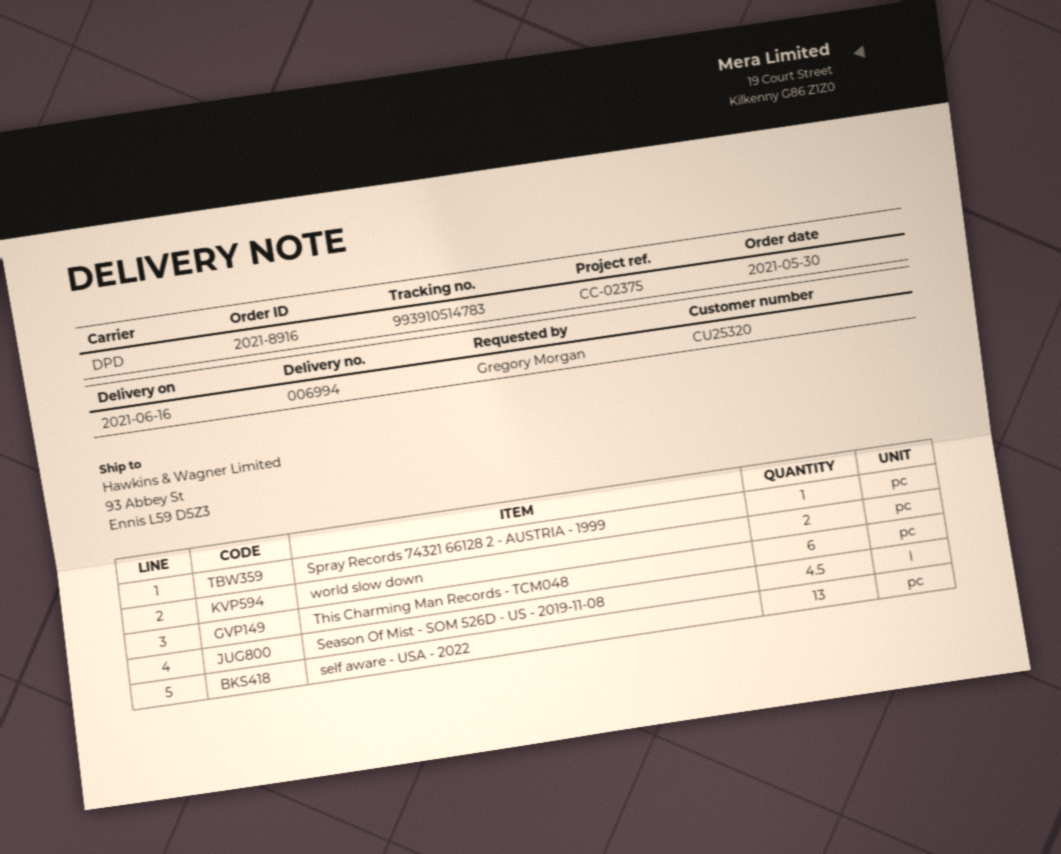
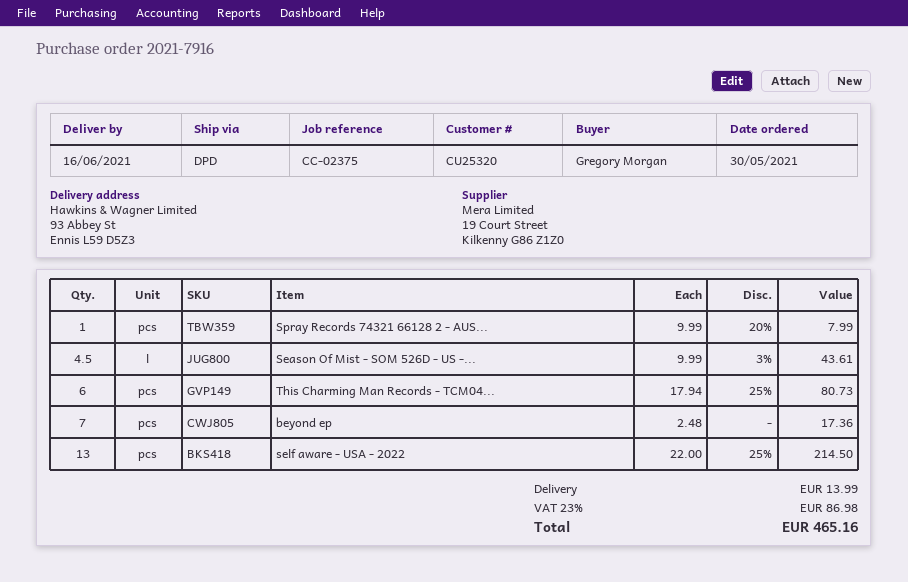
order number: 2021-8916 -> 2021-7916
world slow down: 2 -> none
beyond ep: none -> 7

